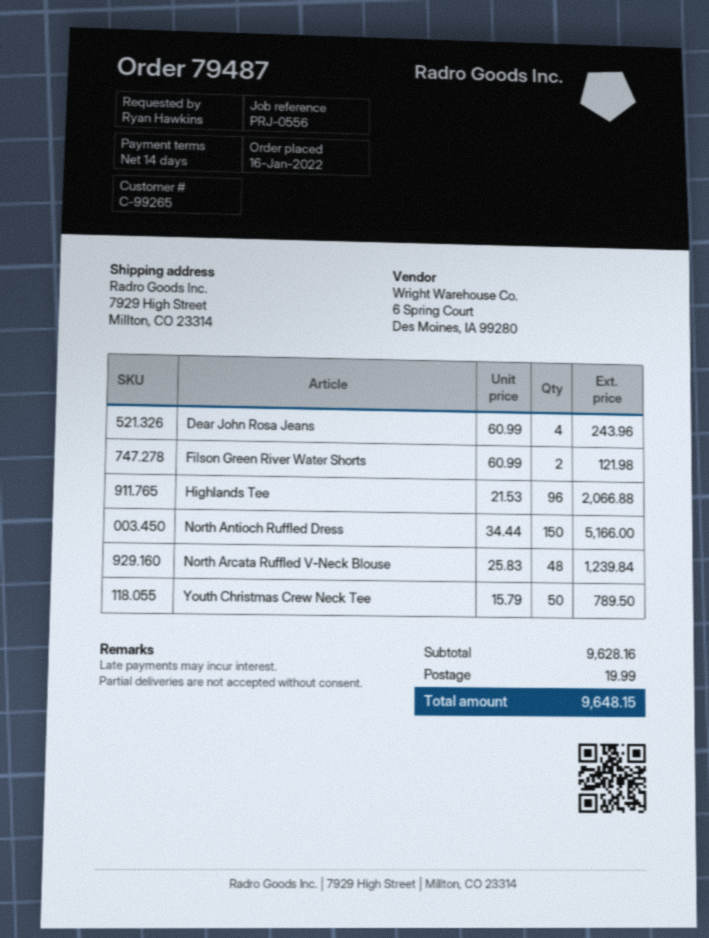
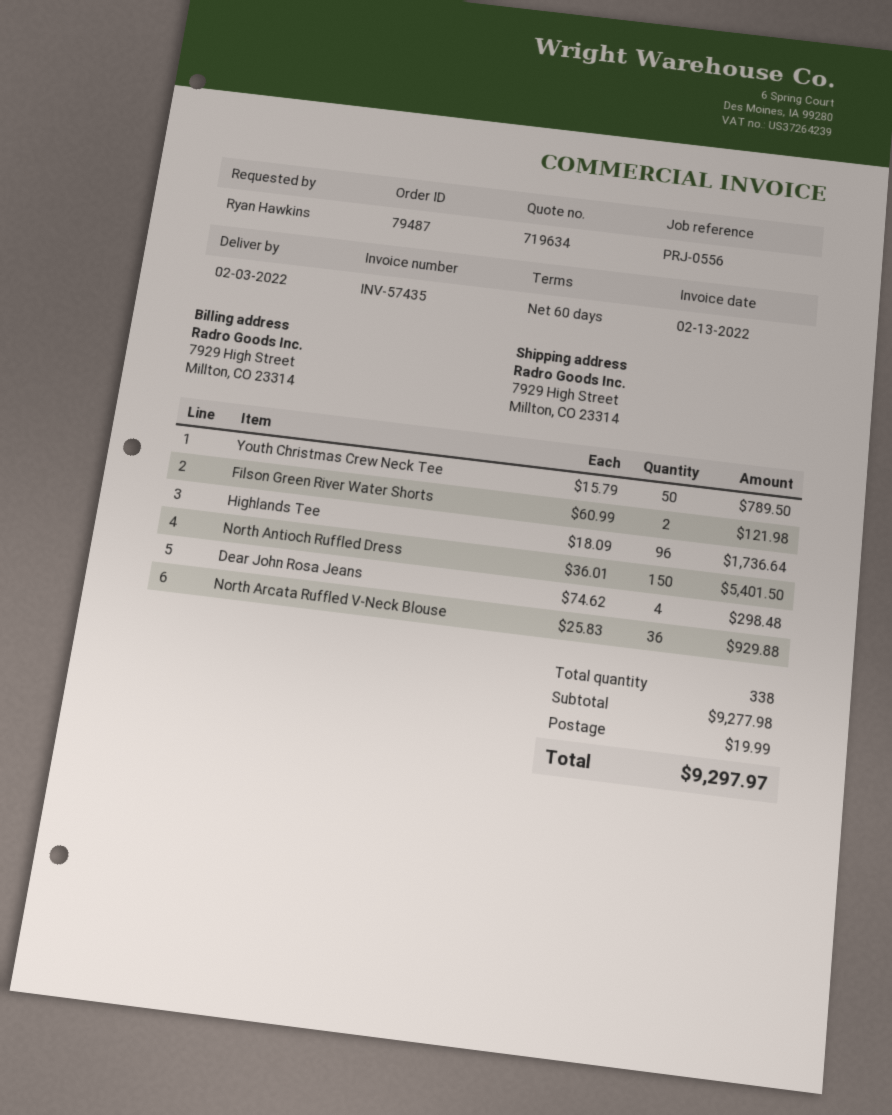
payment terms: 14 days -> 60 days
Dear John Rosa Jeans: 4 x 60.99 = 243.96 -> 4 x 74.62 = 298.48
Highlands Tee: 96 x 21.53 = 2066.88 -> 96 x 18.09 = 1736.64
North Antioch Ruffled Dress: 150 x 34.44 = 5166.00 -> 150 x 36.01 = 5401.50
North Arcata Ruffled V-Neck Blouse: 48 x 25.83 = 1239.84 -> 36 x 25.83 = 929.88
subtotal: 9628.16 -> 9277.98
total: 9648.15 -> 9297.97

